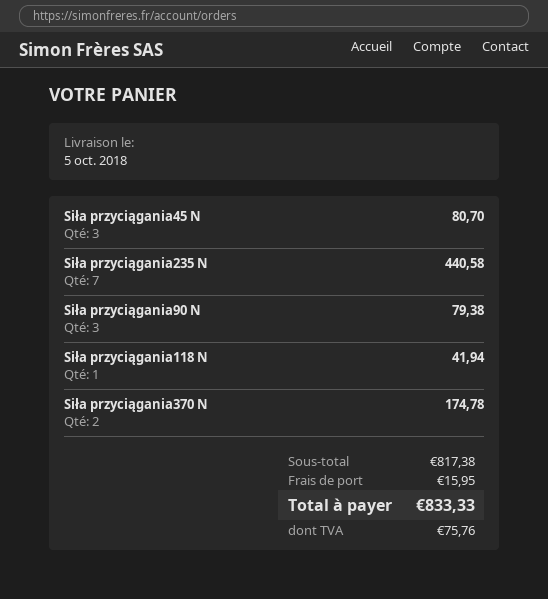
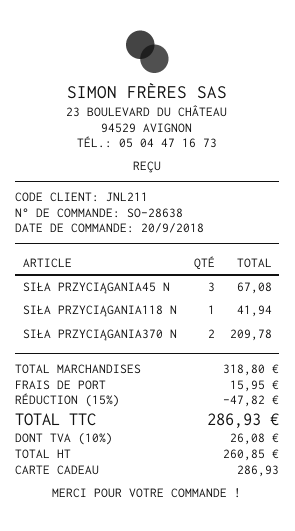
Siła przyciągania45 N: 3 for 80.70 -> 3 for 67.08
Siła przyciągania235 N: 7 for 440.58 -> none
Siła przyciągania90 N: 3 for 79.38 -> none
Siła przyciągania370 N: 2 for 174.78 -> 2 for 209.78
subtotal: 817.38 -> 318.80
discount: none -> 15% = 47.82
tax: 75.76 -> 26.08
total: 833.33 -> 286.93

